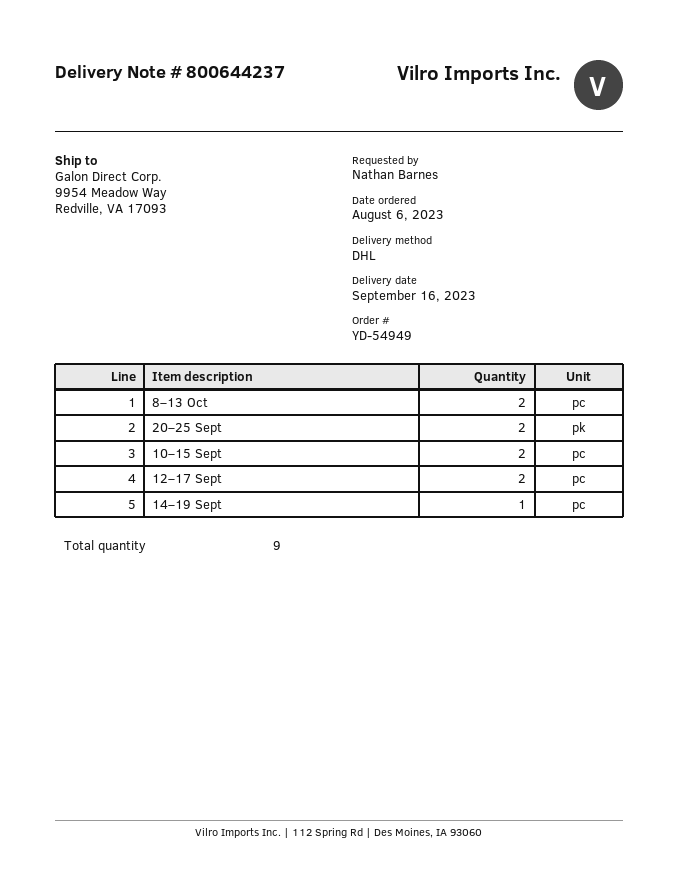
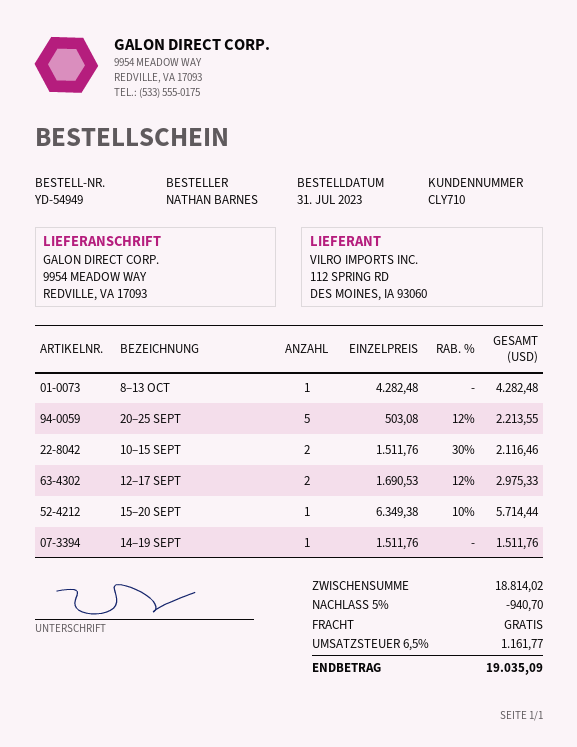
order date: 2023-08-06 -> 2023-07-31
8–13 Oct: 2 -> 1
20–25 Sept: 2 -> 5
15–20 SEPT: none -> 1

